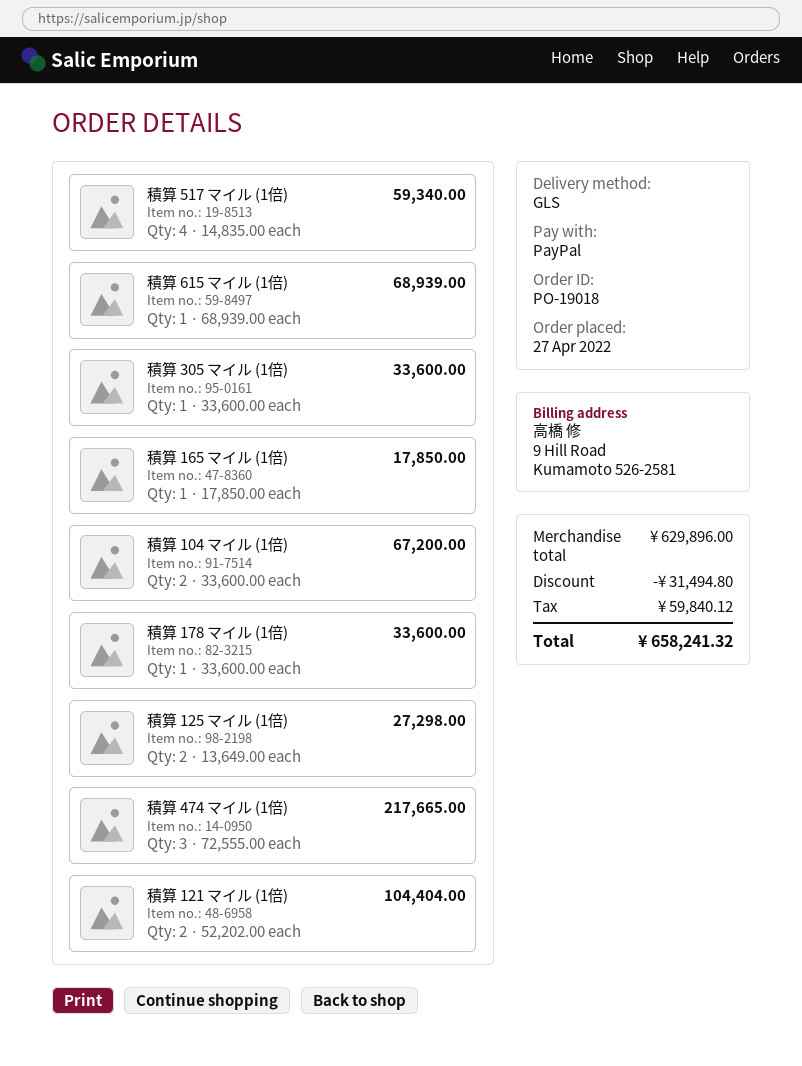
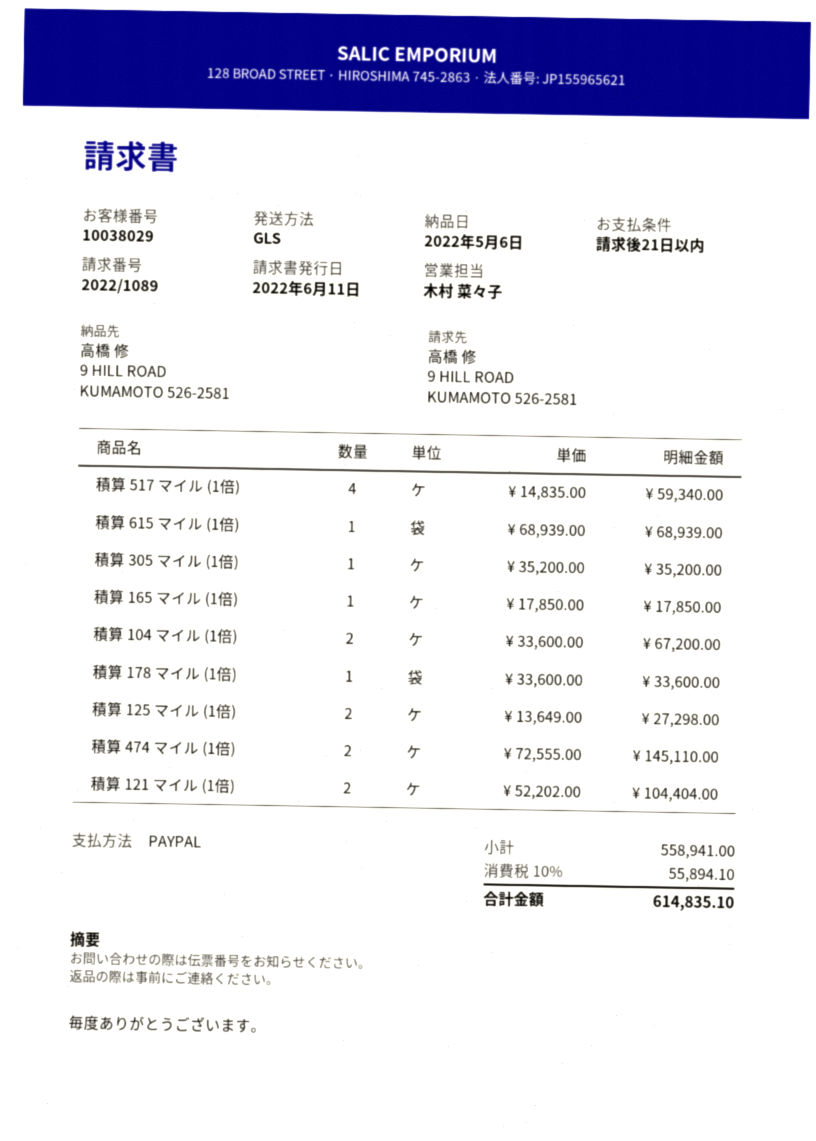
積算 305 マイル (1倍): 1 x 33600.00 = 33600.00 -> 1 x 35200.00 = 35200.00
積算 474 マイル (1倍): 3 x 72555.00 = 217665.00 -> 2 x 72555.00 = 145110.00
subtotal: 629896.00 -> 558941.00
discount: 31494.80 -> none
tax: 59840.12 -> 55894.10
total: 658241.32 -> 614835.10

